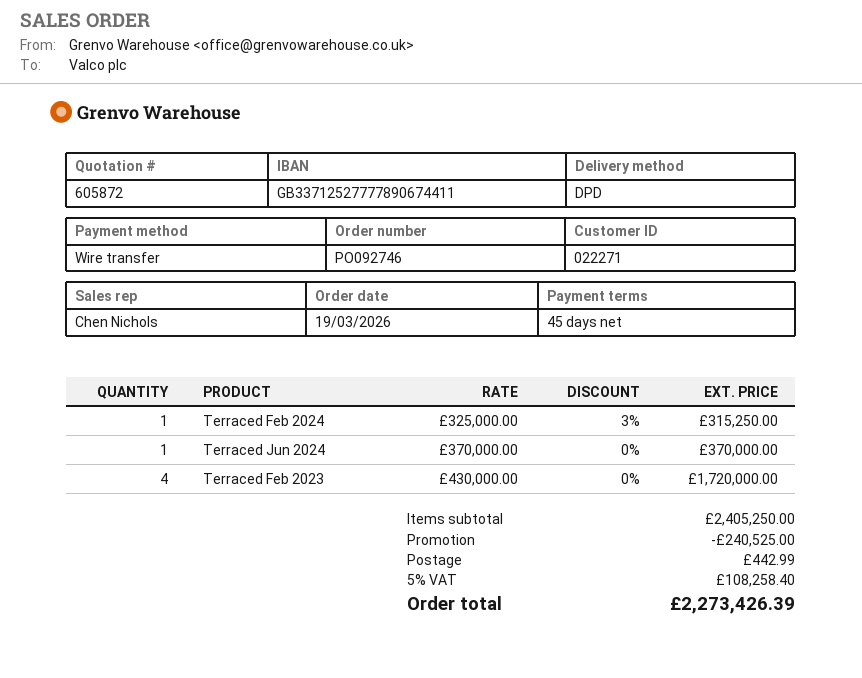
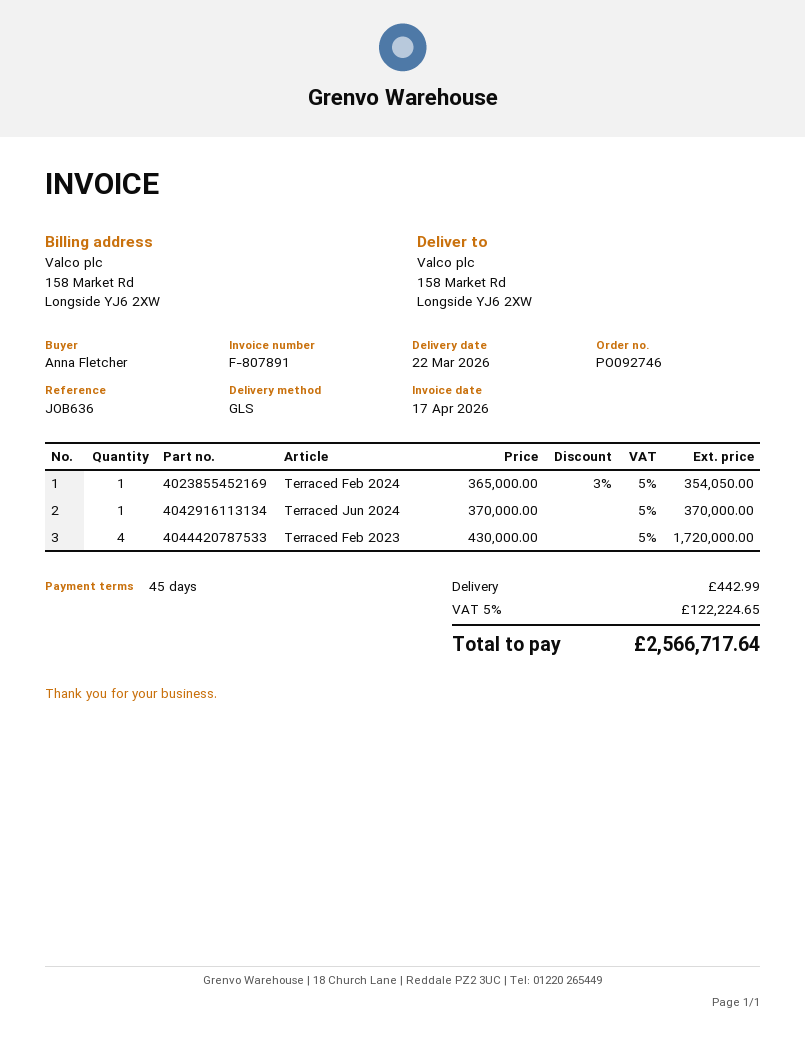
shipping method: DPD -> GLS
Terraced Feb 2024: 1 x 325000.00 - 3% = 315250.00 -> 1 x 365000.00 - 3% = 354050.00
discount: 240525.00 -> none
tax: 5% = 108258.40 -> 5% = 122224.65
total: 2273426.39 -> 2566717.64

